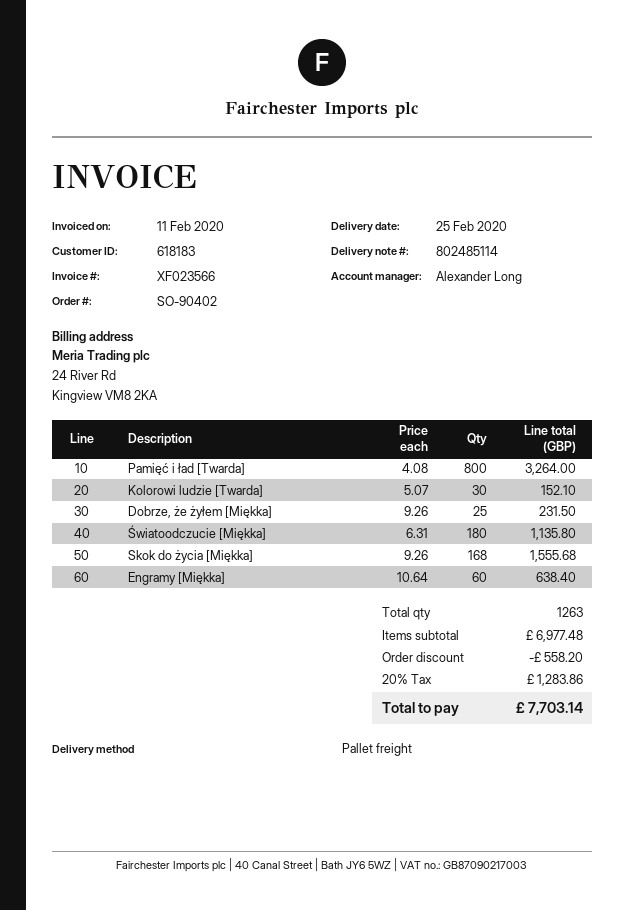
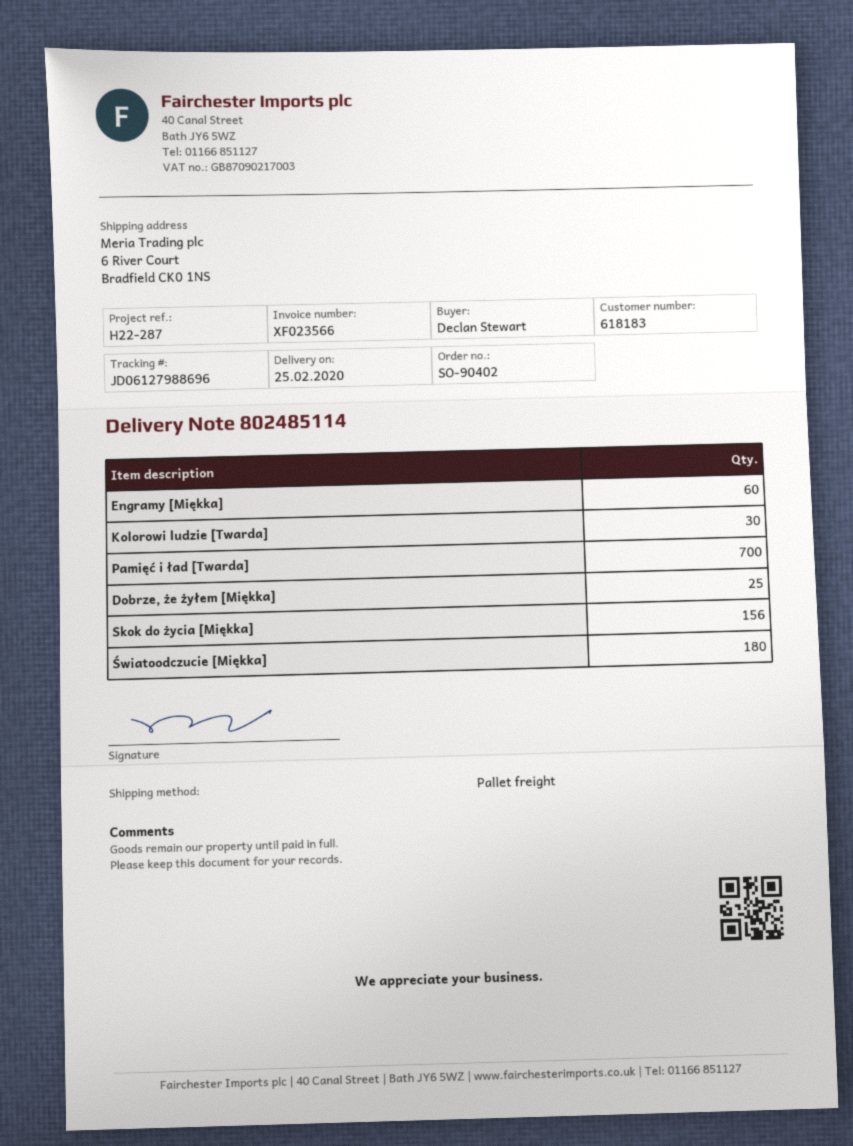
Pamięć i ład [Twarda]: 800 -> 700
Skok do życia [Miękka]: 168 -> 156

